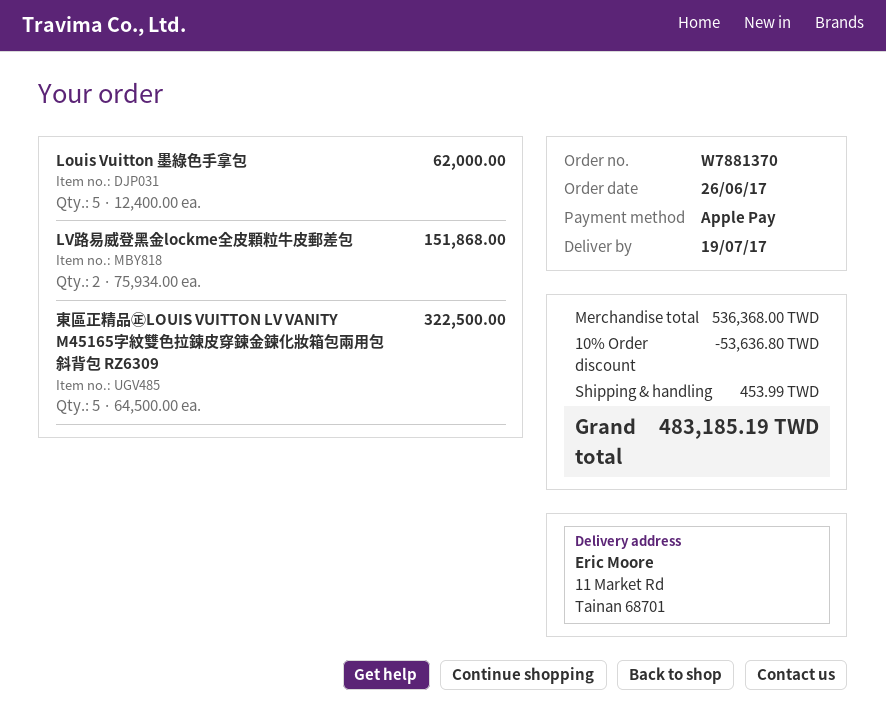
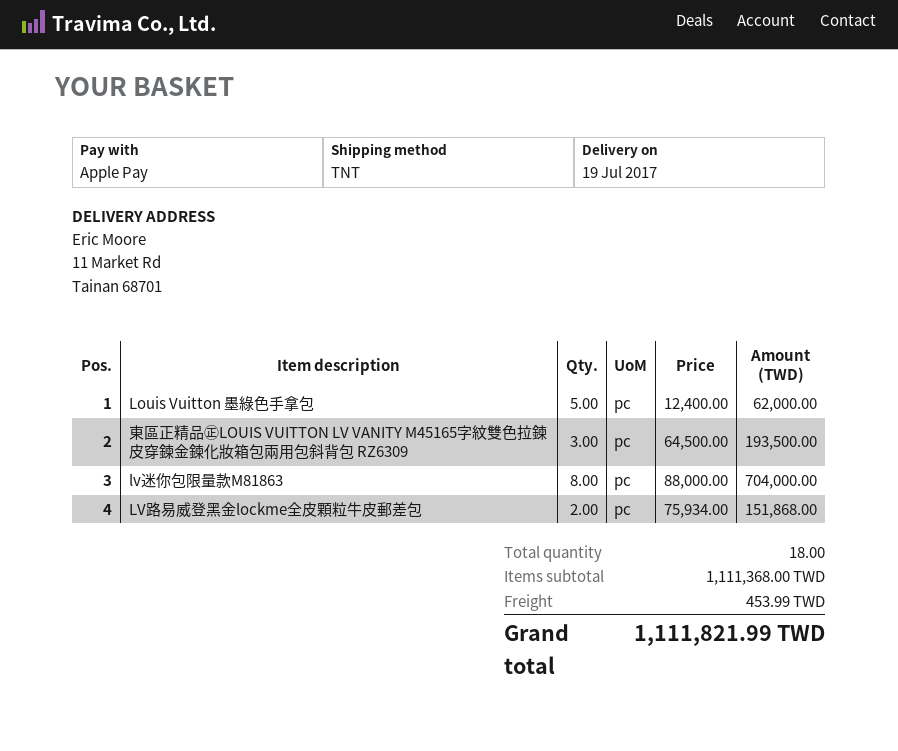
東區正精品㊣LOUIS VUITTON LV VANITY M45165字紋雙色拉鍊皮穿鍊金鍊化妝箱包兩用包斜背包 RZ6309: 5 x 64500.00 = 322500.00 -> 3 x 64500.00 = 193500.00
lv迷你包限量款M81863: none -> 8 x 88000.00 = 704000.00
subtotal: 536368.00 -> 1111368.00
discount: 10% = 53636.80 -> none
total: 483185.19 -> 1111821.99

